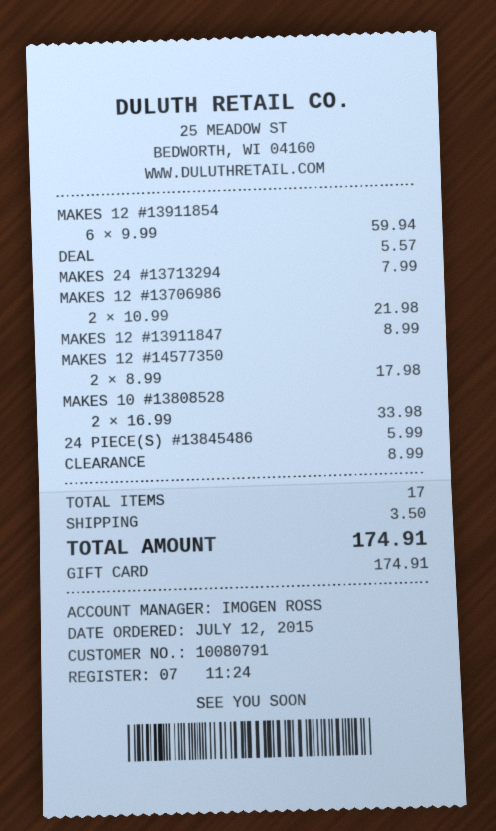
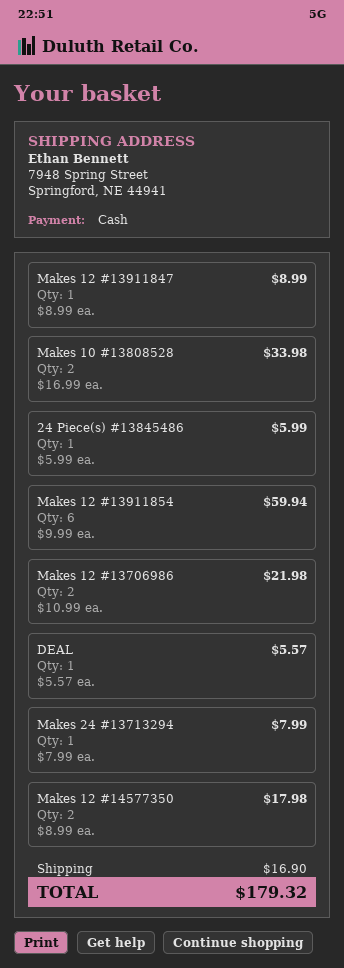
payment method: gift card -> cash
CLEARANCE: 1 x 8.99 = 8.99 -> none
shipping: 3.50 -> 16.90
total: 174.91 -> 179.32

